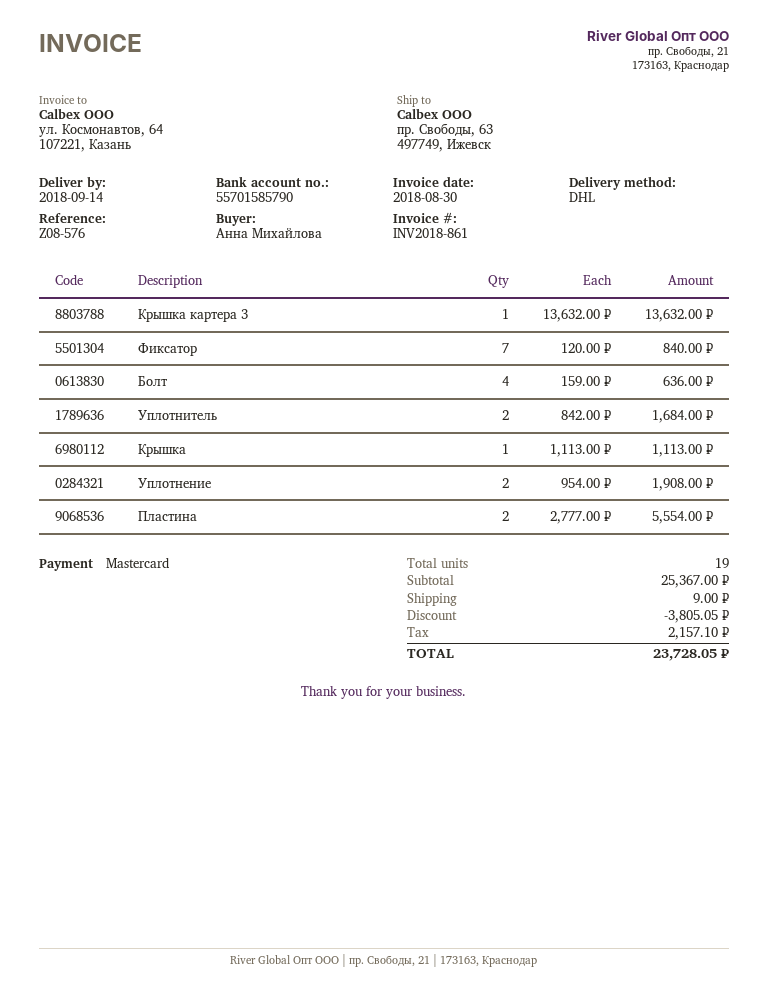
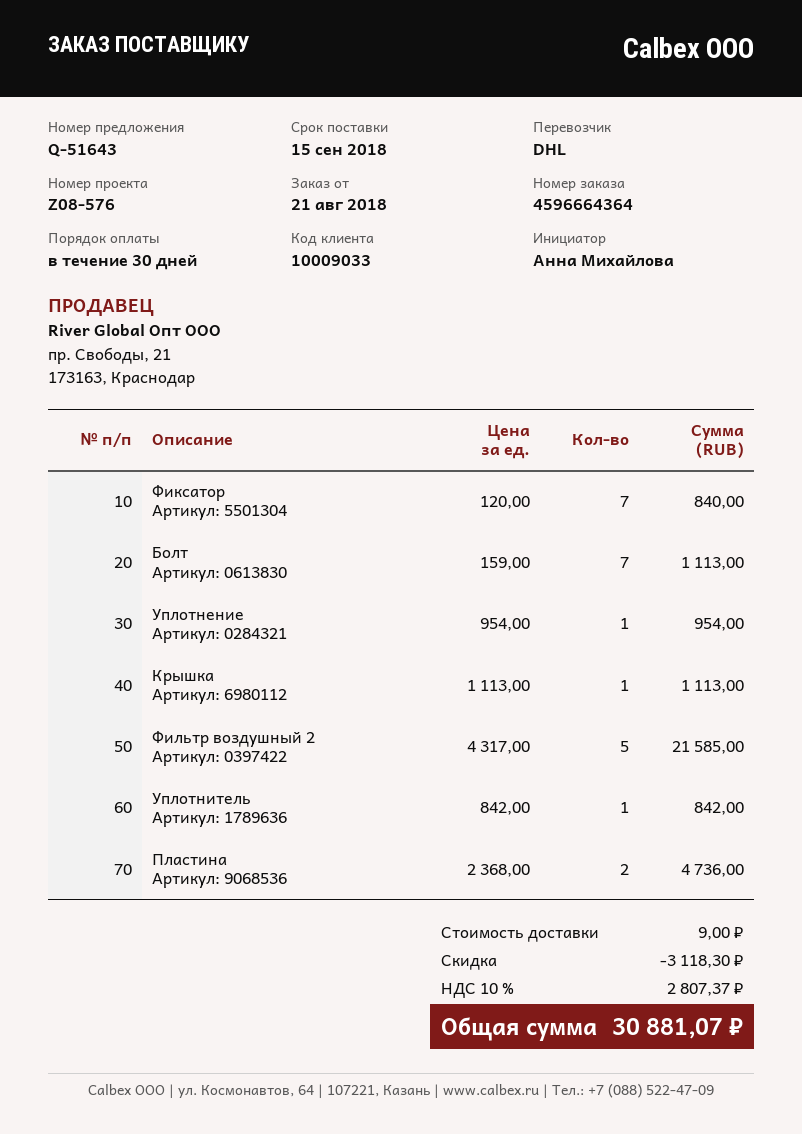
delivery date: 2018-09-14 -> 2018-09-15
Крышка картера 3: 1 x 13632.00 = 13632.00 -> none
Болт: 4 x 159.00 = 636.00 -> 7 x 159.00 = 1113.00
Уплотнитель: 2 x 842.00 = 1684.00 -> 1 x 842.00 = 842.00
Уплотнение: 2 x 954.00 = 1908.00 -> 1 x 954.00 = 954.00
Пластина: 2 x 2777.00 = 5554.00 -> 2 x 2368.00 = 4736.00
Фильтр воздушный 2: none -> 5 x 4317.00 = 21585.00
discount: 3805.05 -> 3118.30
tax: 2157.10 -> 2807.37
total: 23728.05 -> 30881.07

